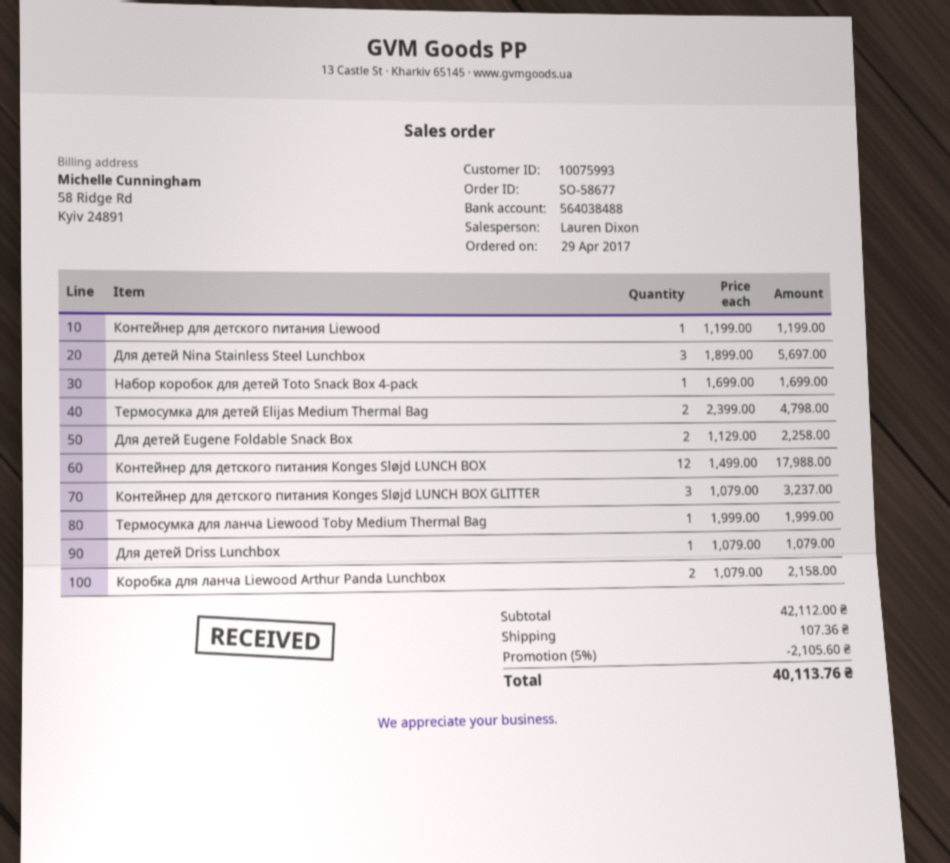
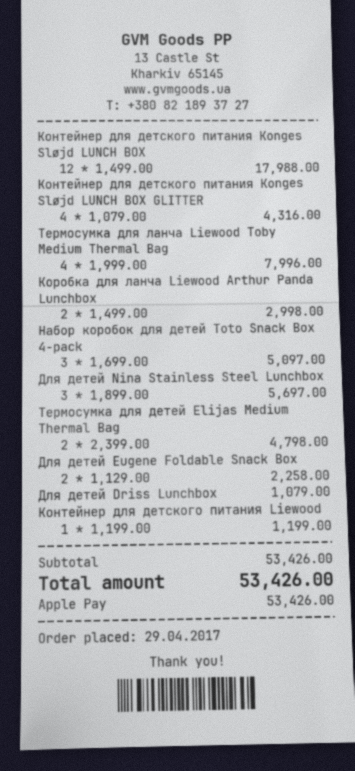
Набор коробок для детей Toto Snack Box 4-pack: 1 x 1699.00 = 1699.00 -> 3 x 1699.00 = 5097.00
Контейнер для детского питания Konges Sløjd LUNCH BOX GLITTER: 3 x 1079.00 = 3237.00 -> 4 x 1079.00 = 4316.00
Термосумка для ланча Liewood Toby Medium Thermal Bag: 1 x 1999.00 = 1999.00 -> 4 x 1999.00 = 7996.00
Коробка для ланча Liewood Arthur Panda Lunchbox: 2 x 1079.00 = 2158.00 -> 2 x 1499.00 = 2998.00
subtotal: 42112.00 -> 53426.00
discount: 5% = 2105.60 -> none
shipping: 107.36 -> none
total: 40113.76 -> 53426.00

